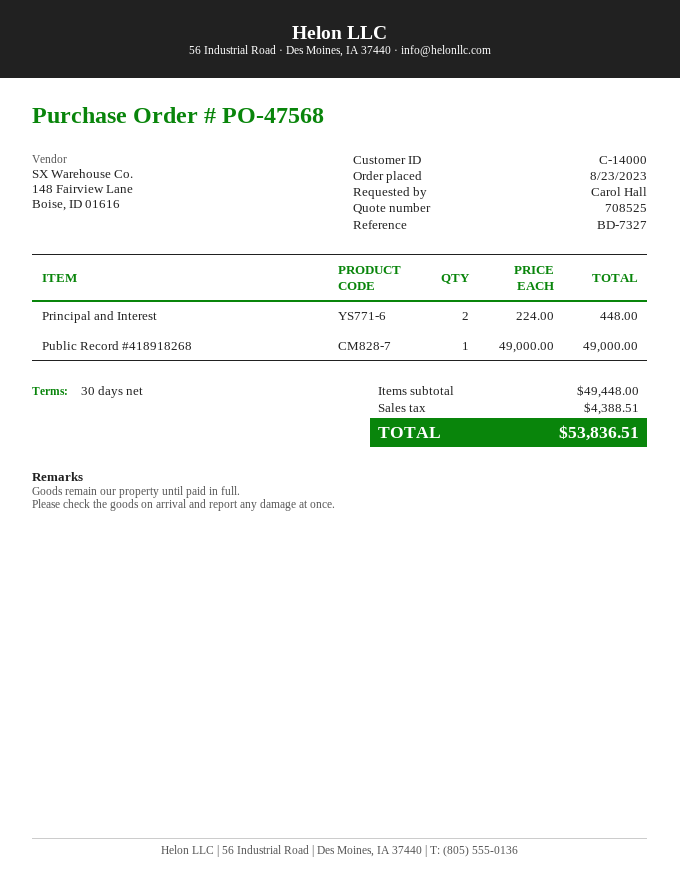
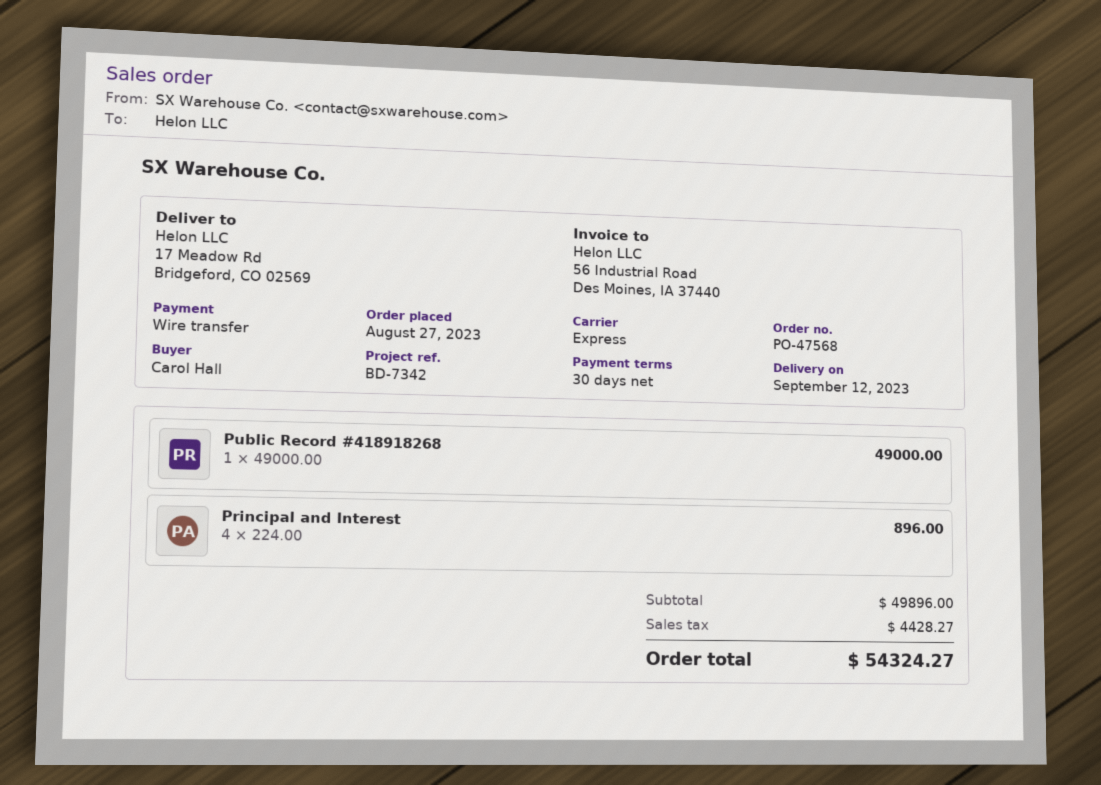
order date: 2023-08-23 -> 2023-08-27
reference: BD-7327 -> BD-7342
Principal and Interest: 2 x 224.00 = 448.00 -> 4 x 224.00 = 896.00
subtotal: 49448.00 -> 49896.00
tax: 4388.51 -> 4428.27
total: 53836.51 -> 54324.27

